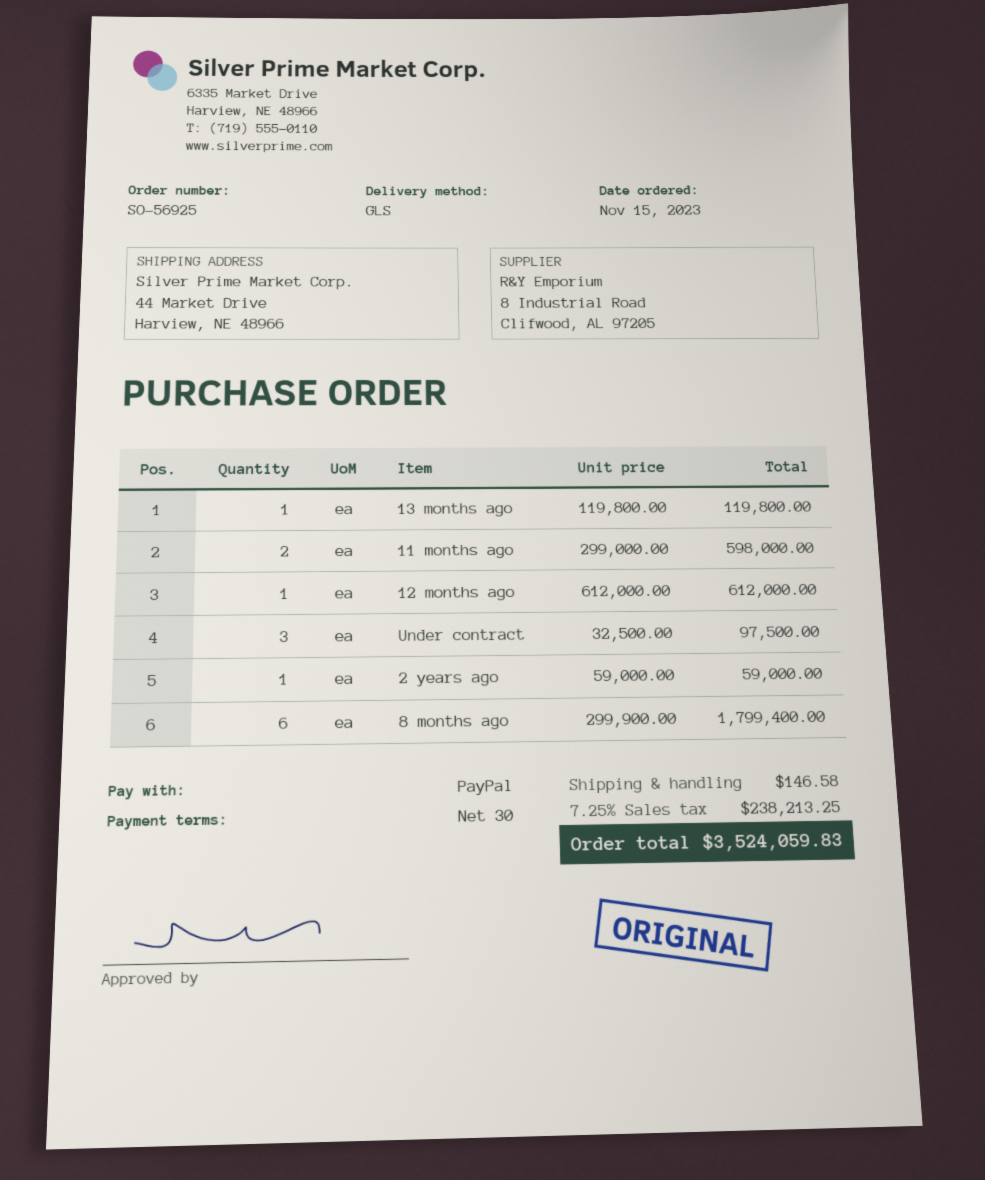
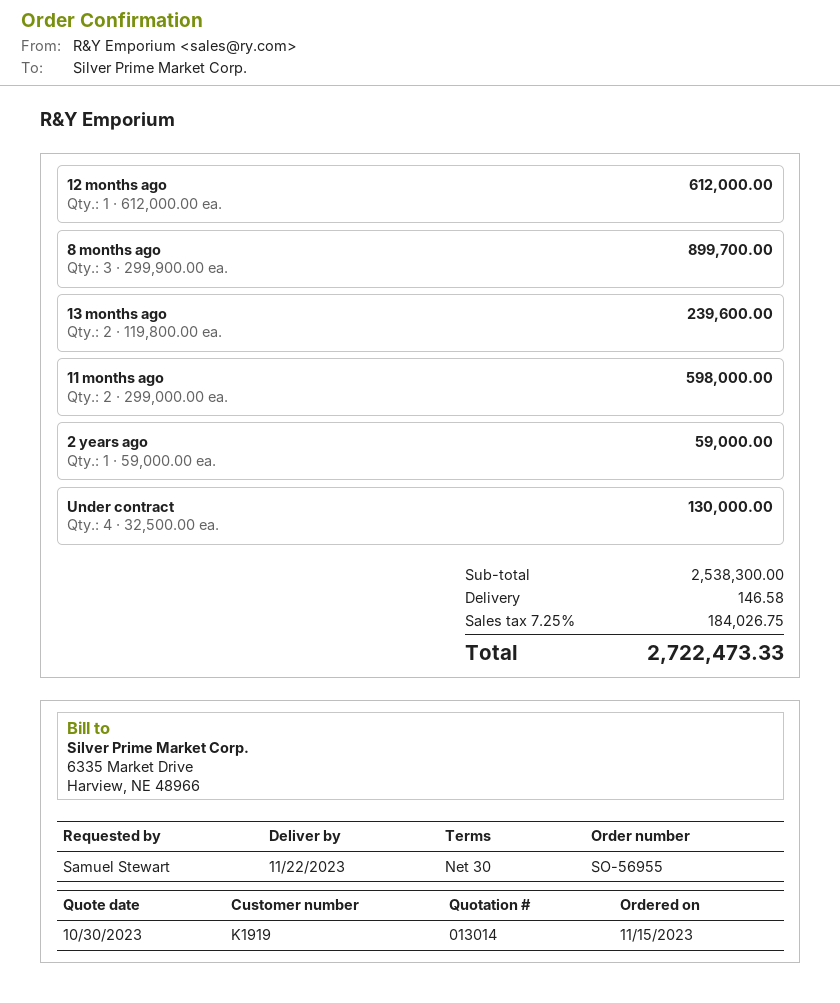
order number: SO-56925 -> SO-56955
13 months ago: 1 x 119800.00 = 119800.00 -> 2 x 119800.00 = 239600.00
Under contract: 3 x 32500.00 = 97500.00 -> 4 x 32500.00 = 130000.00
8 months ago: 6 x 299900.00 = 1799400.00 -> 3 x 299900.00 = 899700.00
tax: 7.25% = 238213.25 -> 7.25% = 184026.75
total: 3524059.83 -> 2722473.33

